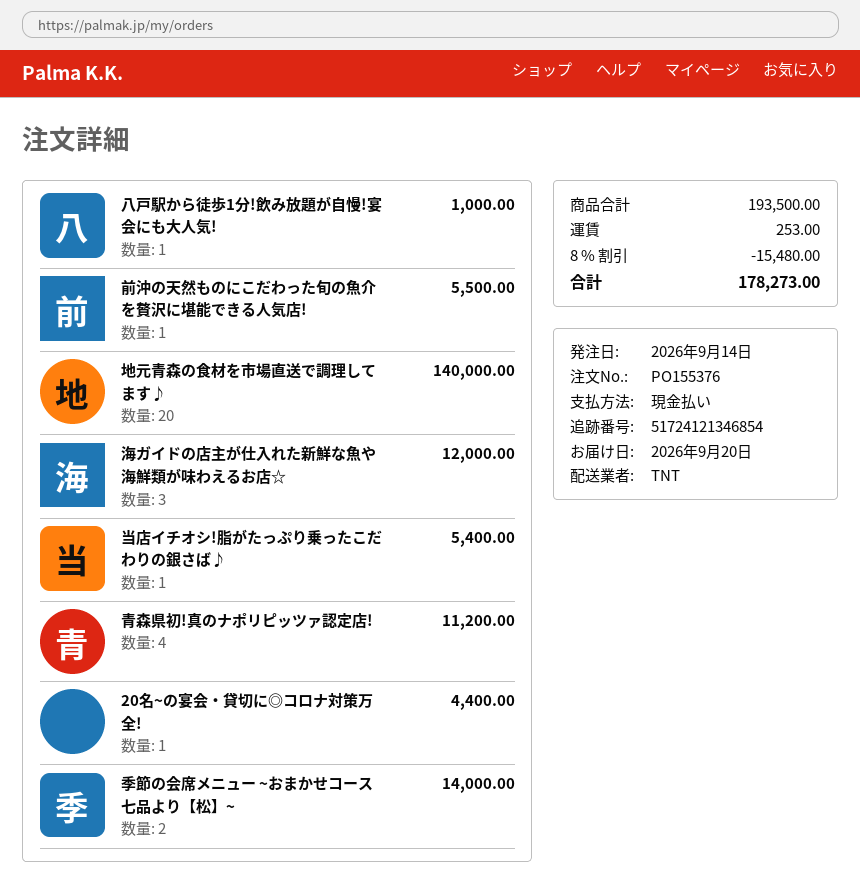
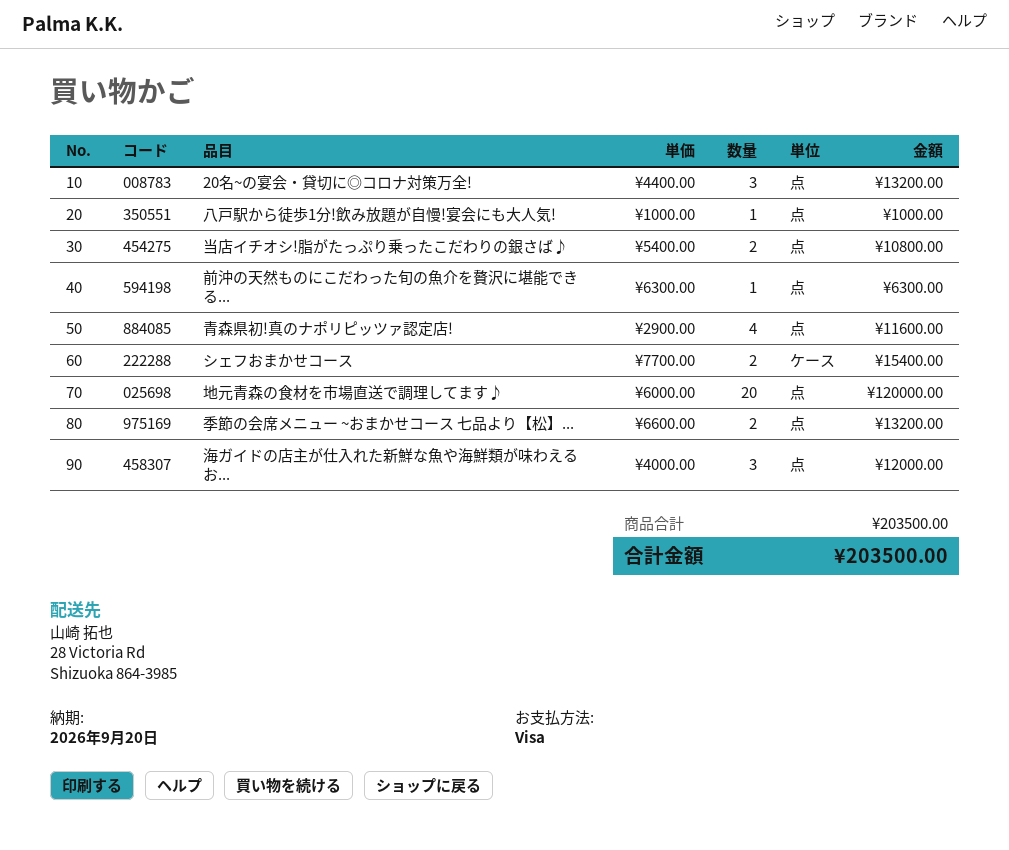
payment method: cash -> Visa
前沖の天然ものにこだわった旬の魚介を贅沢に堪能できる人気店!: 1 for 5500.00 -> 1 for 6300.00
地元青森の食材を市場直送で調理してます♪: 20 for 140000.00 -> 20 for 120000.00
当店イチオシ!脂がたっぷり乗ったこだわりの銀さば♪: 1 for 5400.00 -> 2 for 10800.00
青森県初!真のナポリピッツァ認定店!: 4 for 11200.00 -> 4 for 11600.00
20名~の宴会・貸切に◎コロナ対策万全!: 1 for 4400.00 -> 3 for 13200.00
季節の会席メニュー ~おまかせコース 七品より【松】~: 2 for 14000.00 -> 2 for 13200.00
シェフおまかせコース: none -> 2 for 15400.00
subtotal: 193500.00 -> 203500.00
discount: 8% = 15480.00 -> none
shipping: 253.00 -> none
total: 178273.00 -> 203500.00

